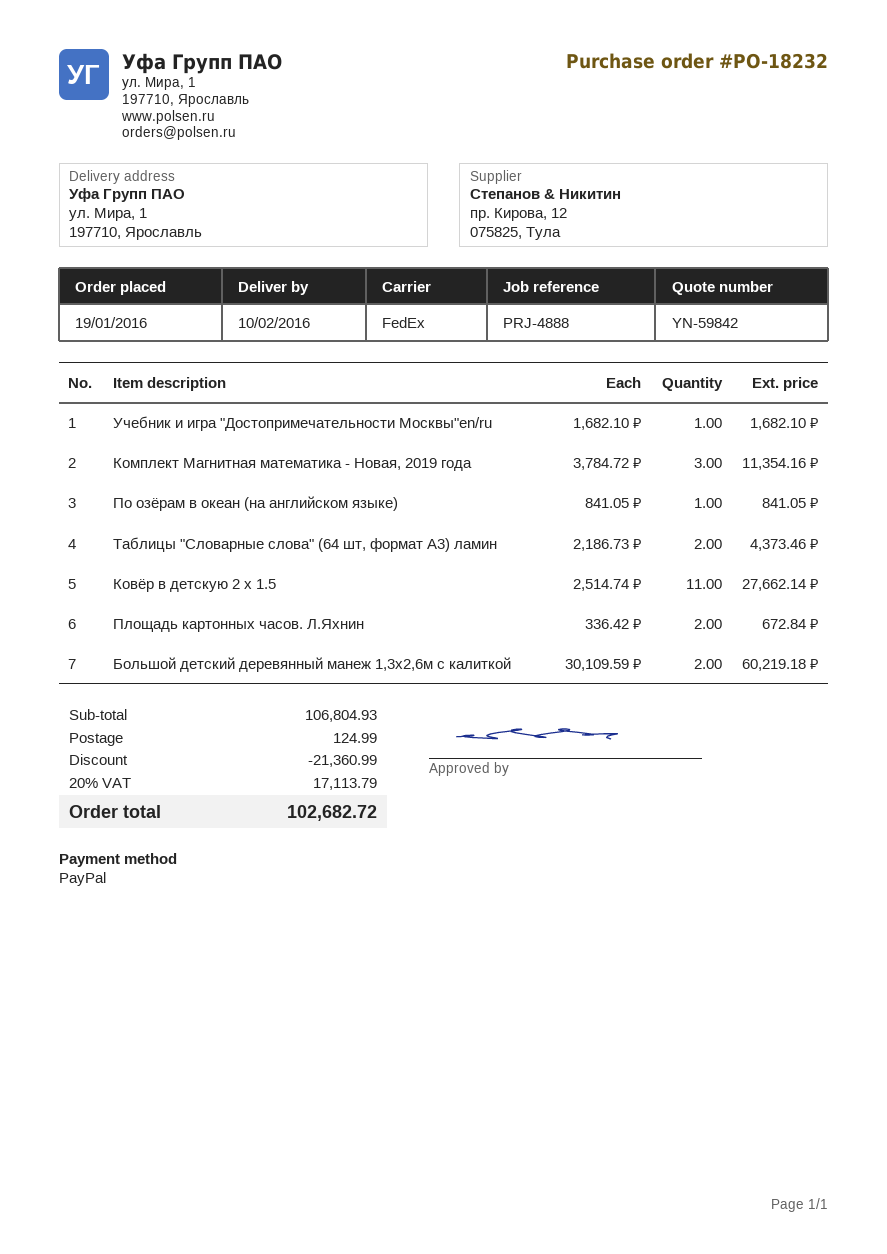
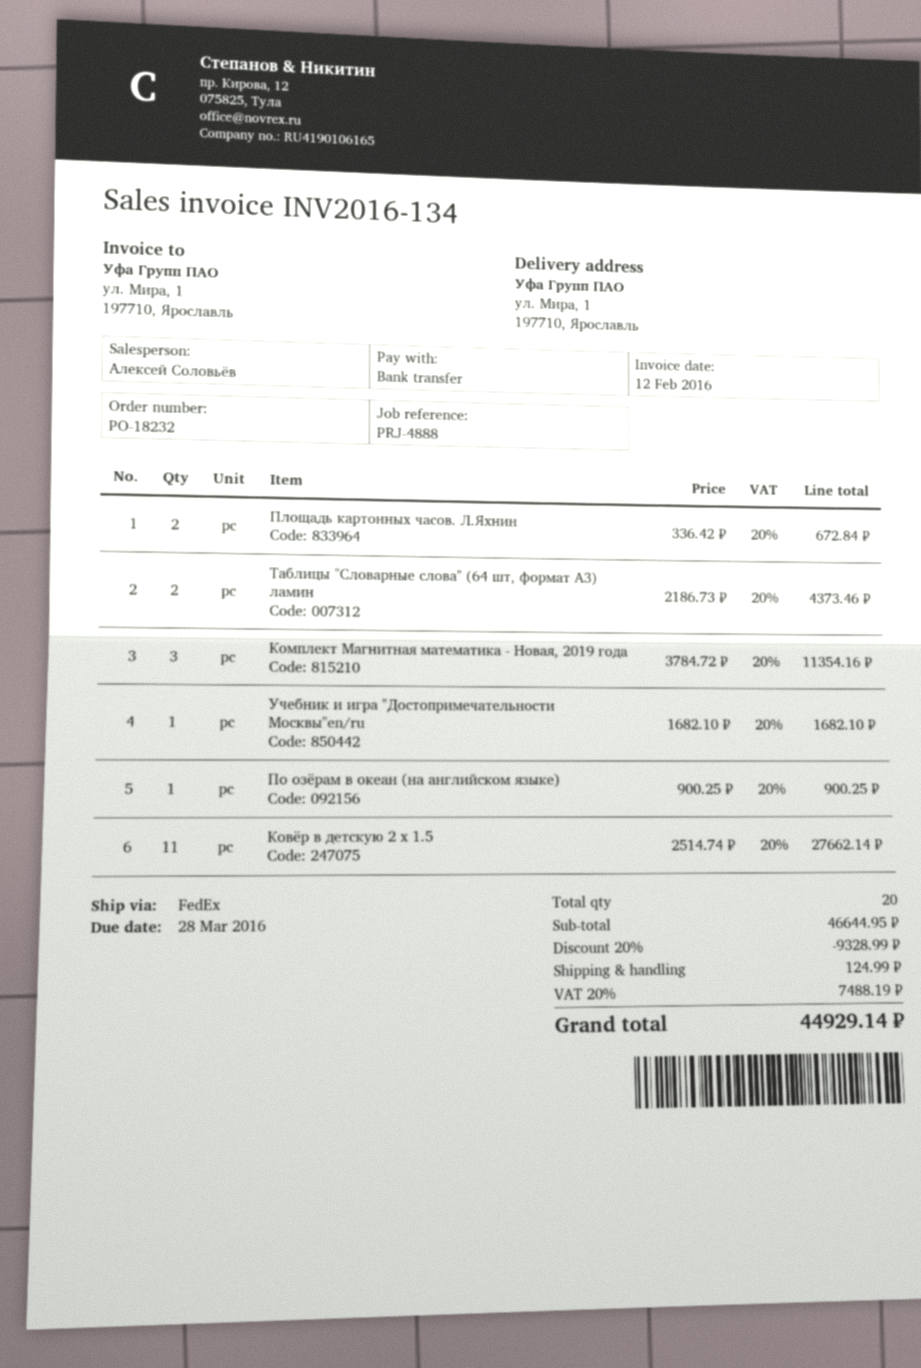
payment method: PayPal -> bank transfer
По озёрам в океан (на английском языке): 1 x 841.05 = 841.05 -> 1 x 900.25 = 900.25
Большой детский деревянный манеж 1,3х2,6м с калиткой: 2 x 30109.59 = 60219.18 -> none
subtotal: 106804.93 -> 46644.95
discount: 21360.99 -> 9328.99
tax: 20% = 17113.79 -> 20% = 7488.19
total: 102682.72 -> 44929.14

